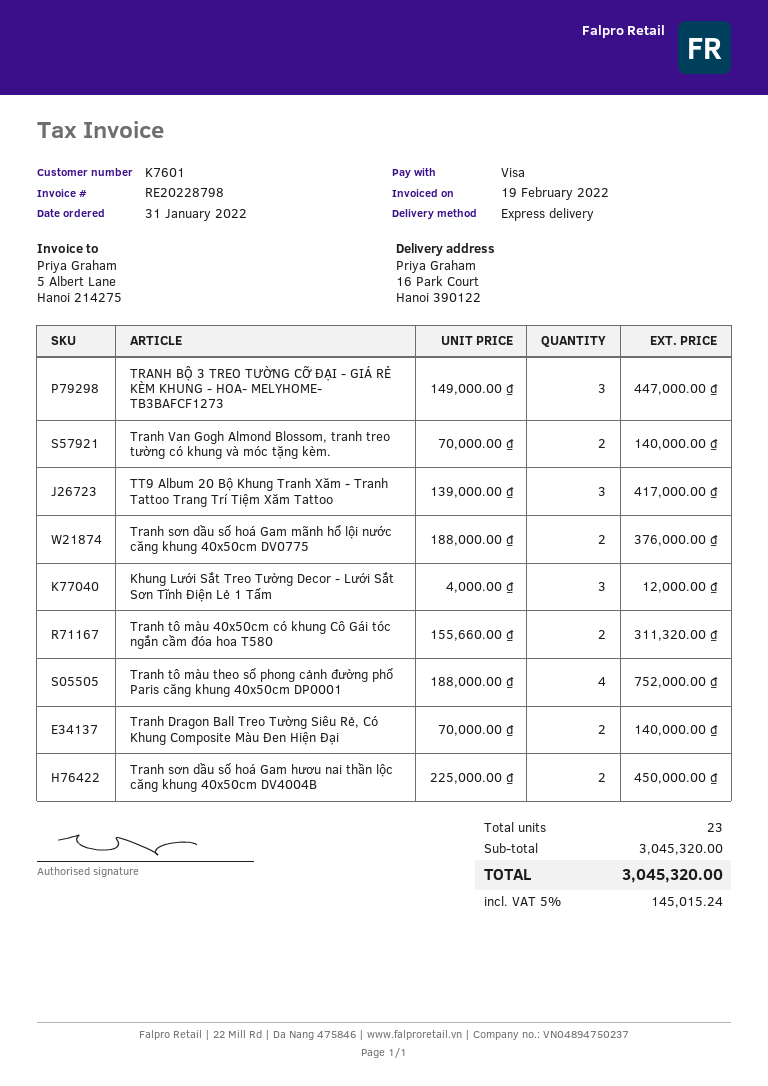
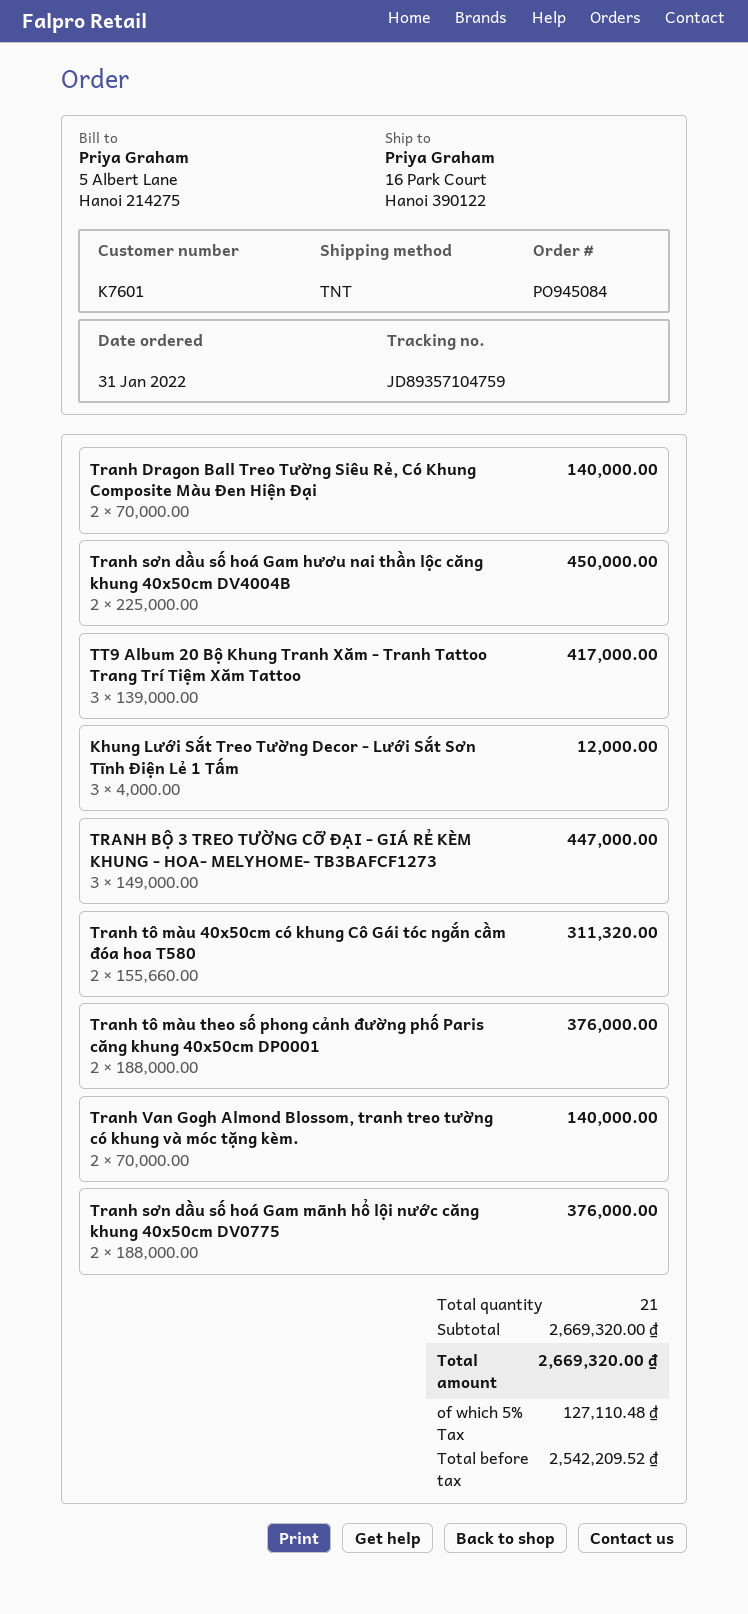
shipping method: express -> TNT
Tranh tô màu theo số phong cảnh đường phố Paris căng khung 40x50cm DP0001: 4 x 188000.00 = 752000.00 -> 2 x 188000.00 = 376000.00
total quantity: 23 -> 21
subtotal: 3045320.00 -> 2669320.00
tax: 5% = 145015.24 -> 5% = 127110.48
total: 3045320.00 -> 2669320.00

